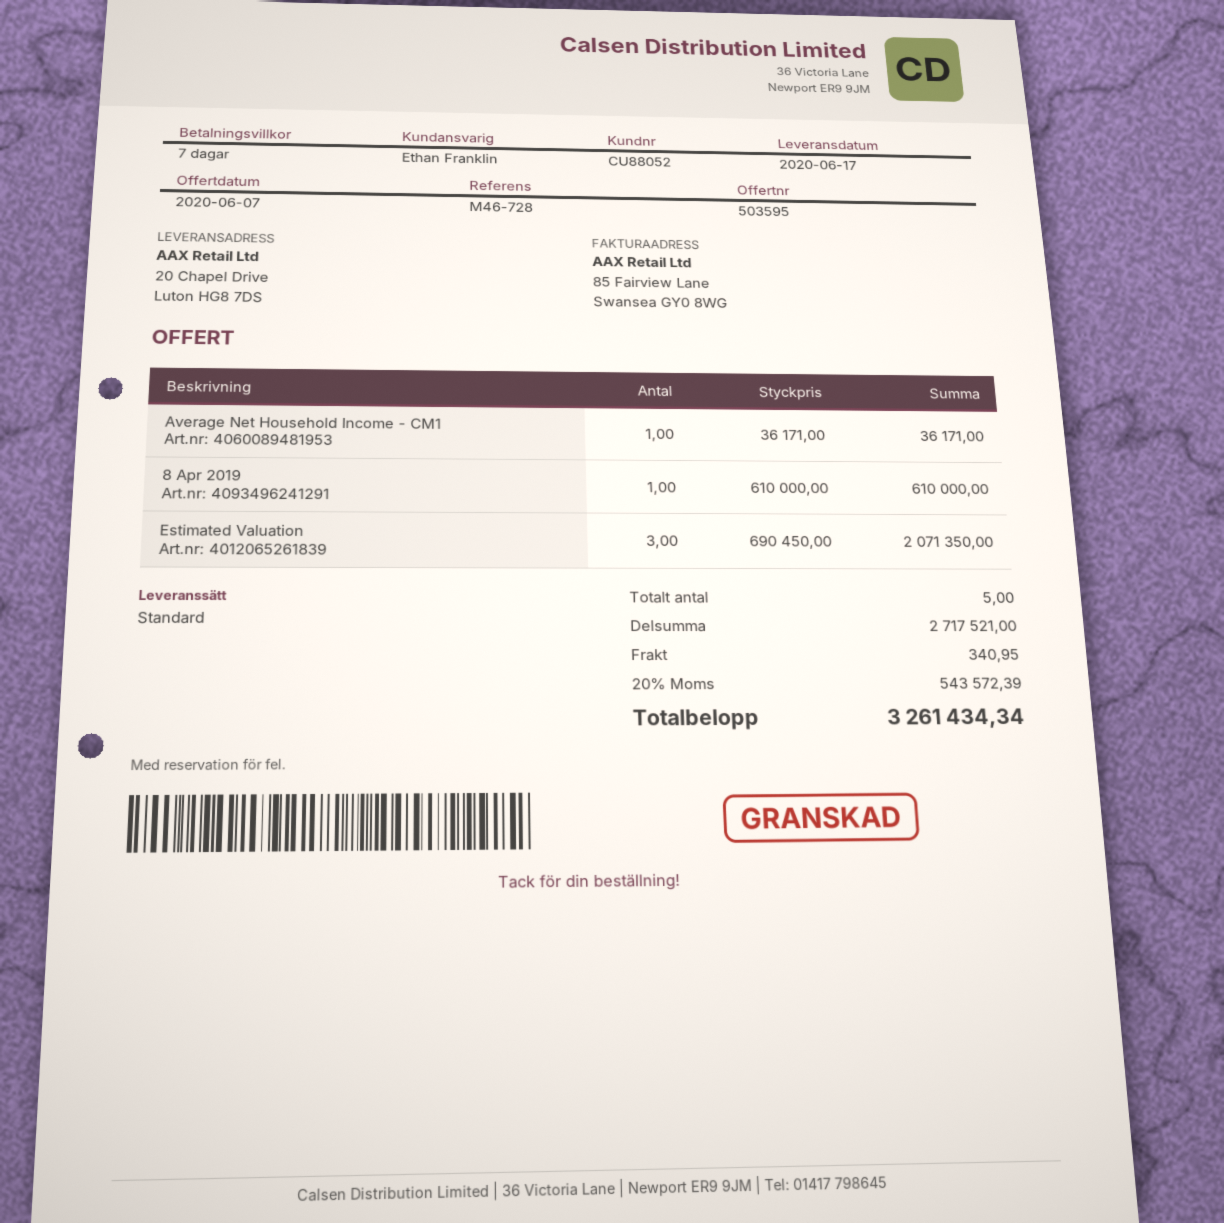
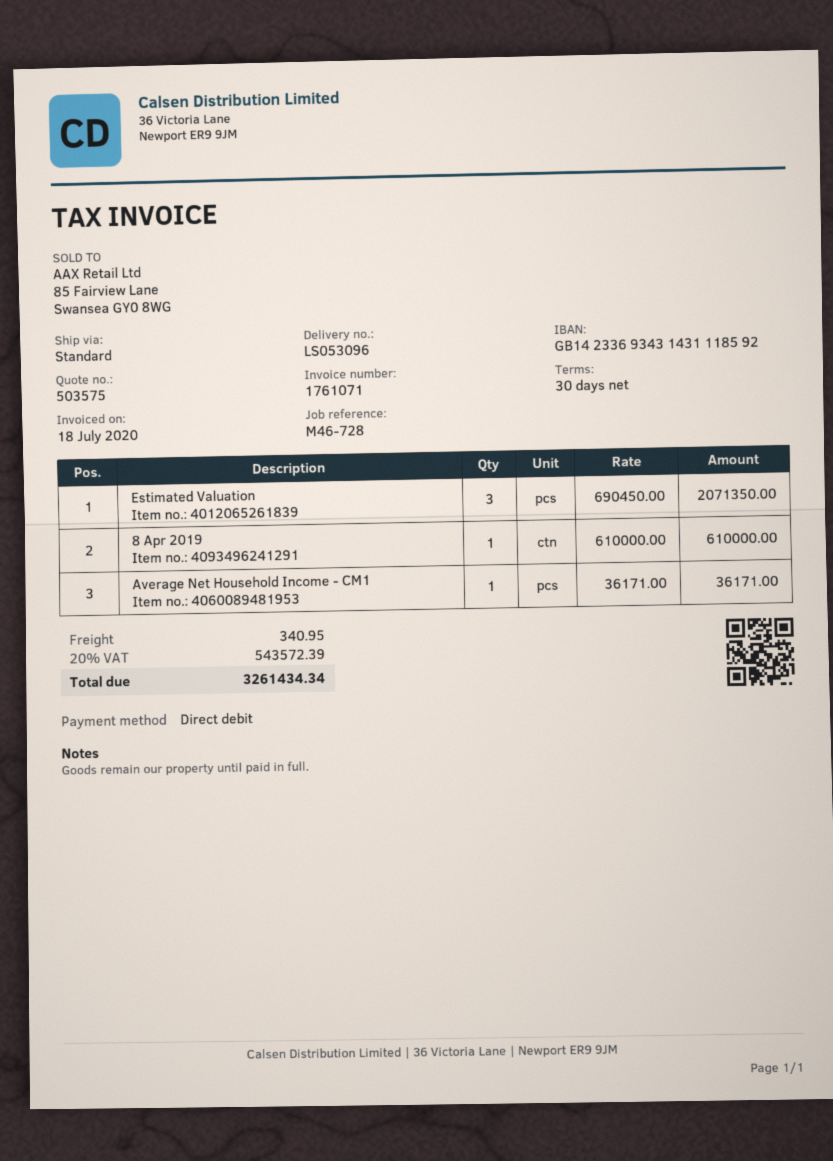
quote number: 503595 -> 503575
payment terms: 7 days -> 30 days

